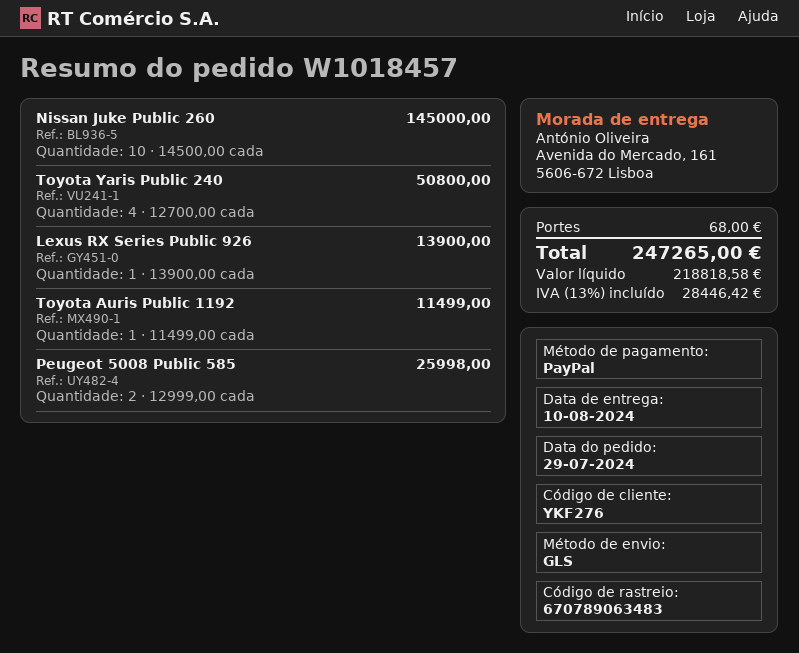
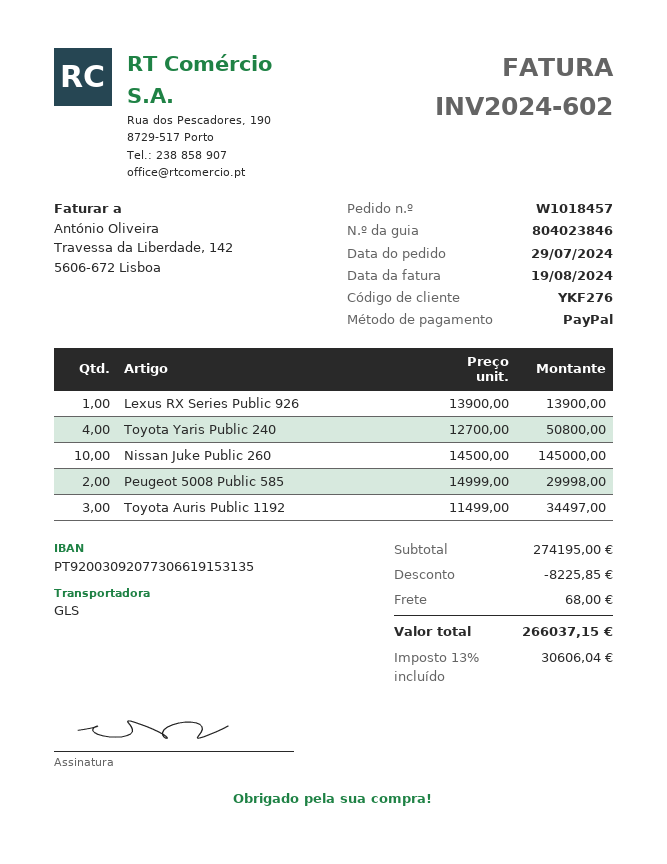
Toyota Auris Public 1192: 1 x 11499.00 = 11499.00 -> 3 x 11499.00 = 34497.00
Peugeot 5008 Public 585: 2 x 12999.00 = 25998.00 -> 2 x 14999.00 = 29998.00
discount: none -> 8225.85
tax: 13% = 28446.42 -> 13% = 30606.04
total: 247265.00 -> 266037.15

